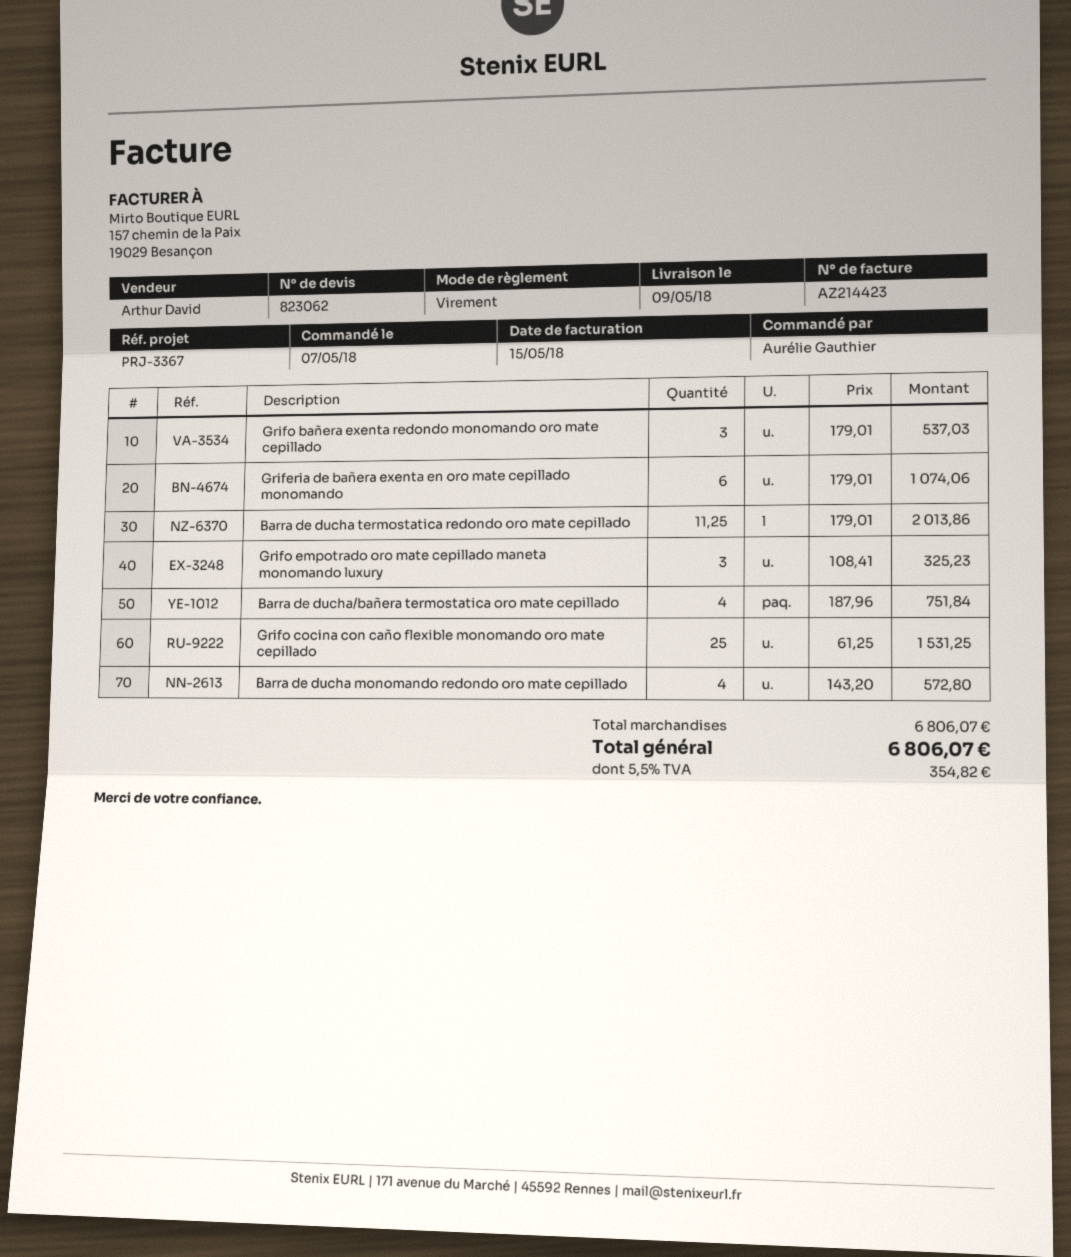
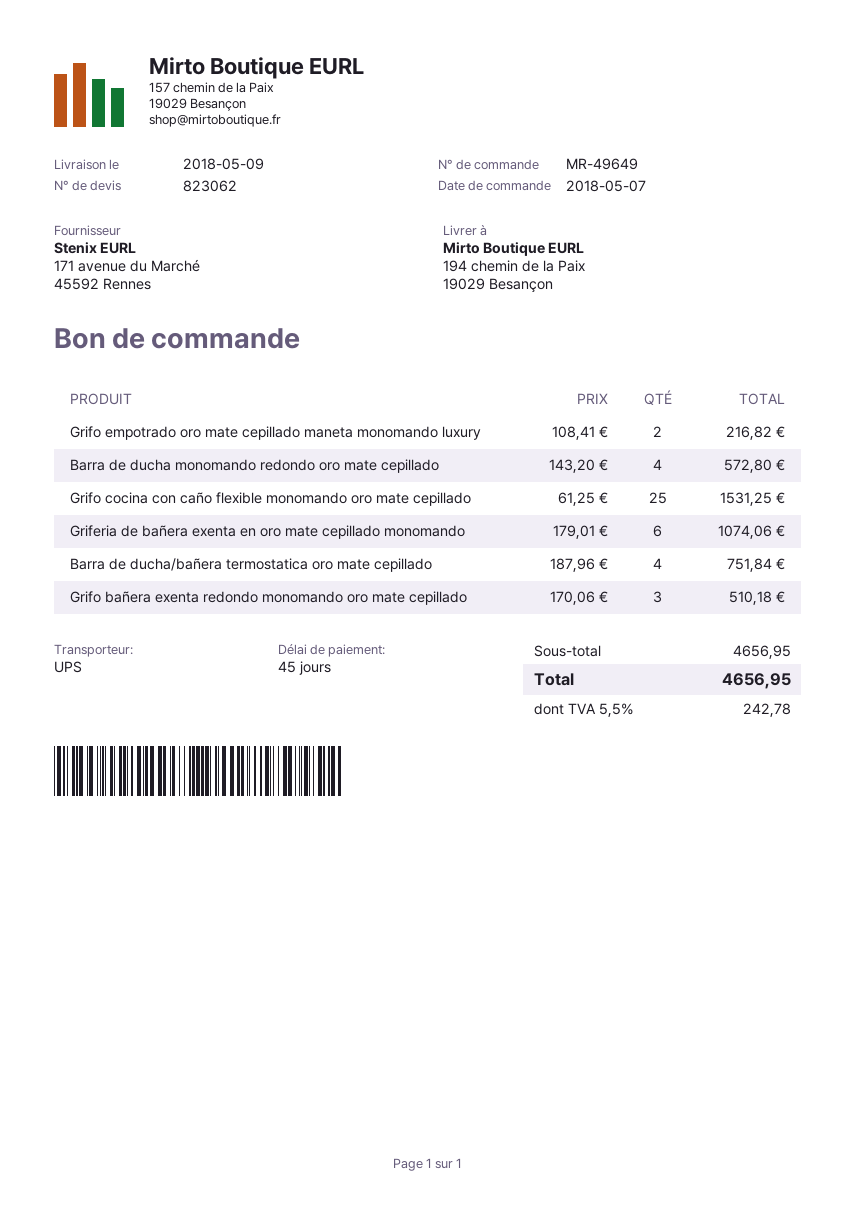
Grifo bañera exenta redondo monomando oro mate cepillado: 3 x 179.01 = 537.03 -> 3 x 170.06 = 510.18
Barra de ducha termostatica redondo oro mate cepillado: 11.25 x 179.01 = 2013.86 -> none
Grifo empotrado oro mate cepillado maneta monomando luxury: 3 x 108.41 = 325.23 -> 2 x 108.41 = 216.82
subtotal: 6806.07 -> 4656.95
tax: 5.5% = 354.82 -> 5.5% = 242.78
total: 6806.07 -> 4656.95

